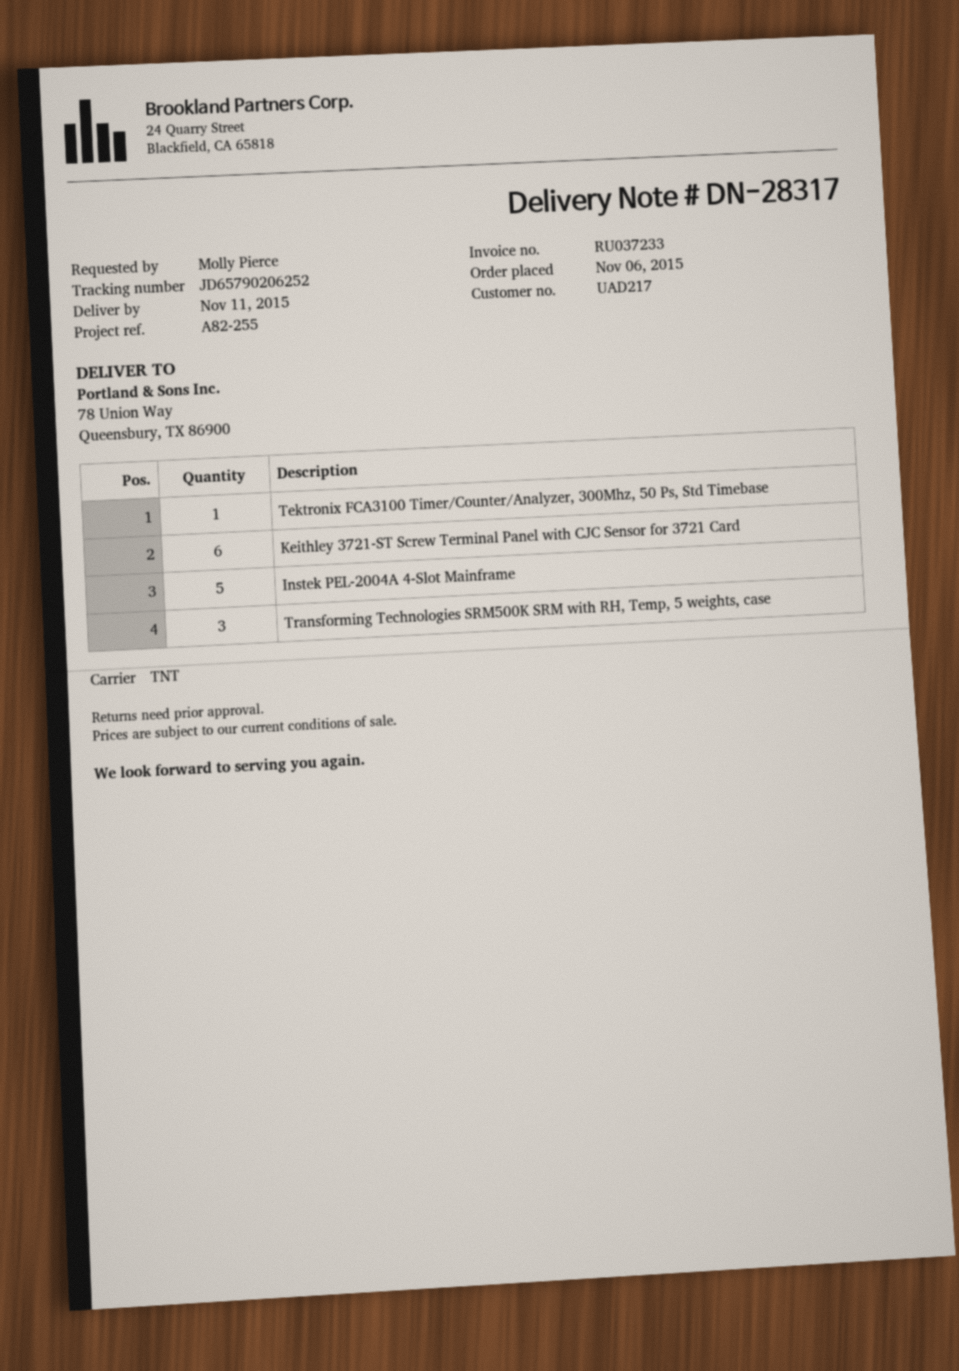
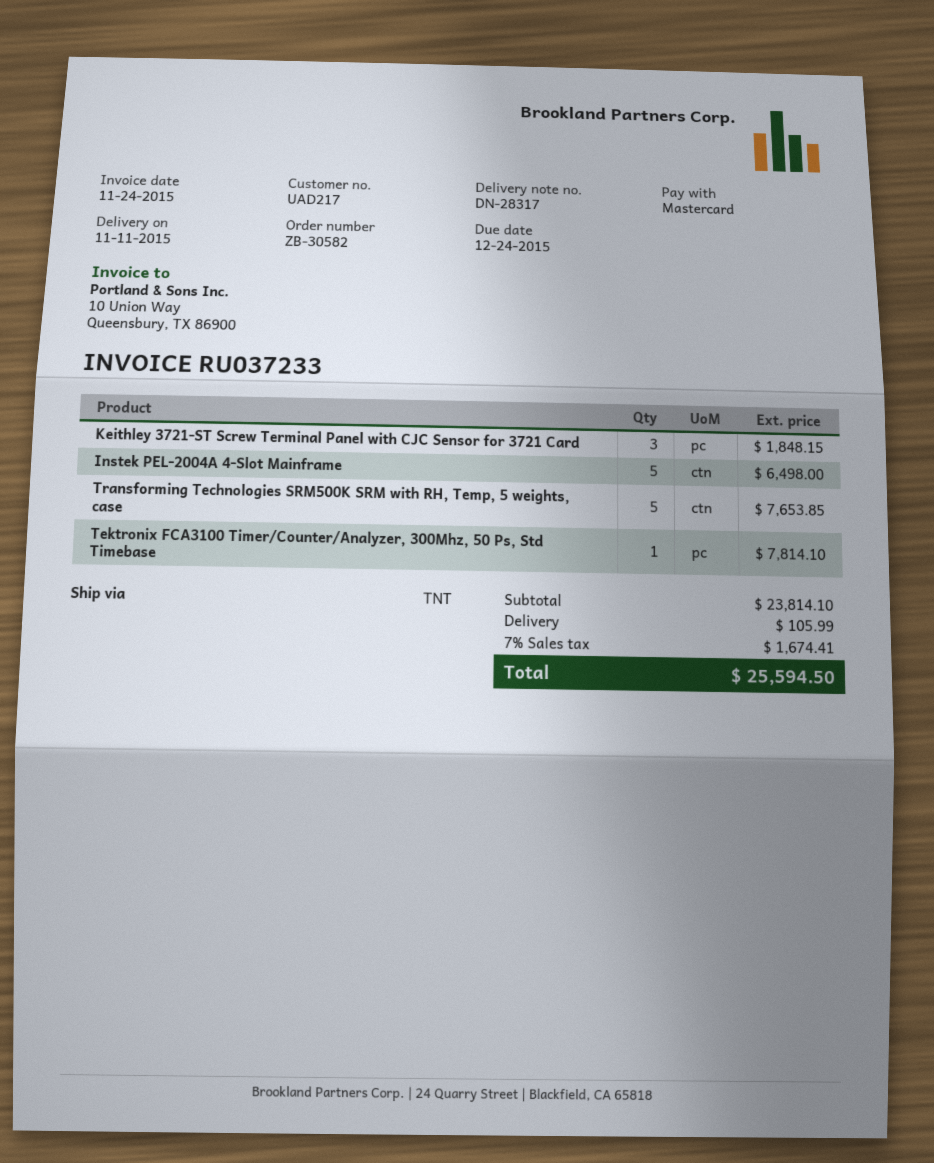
Keithley 3721-ST Screw Terminal Panel with CJC Sensor for 3721 Card: 6 -> 3
Transforming Technologies SRM500K SRM with RH, Temp, 5 weights, case: 3 -> 5

